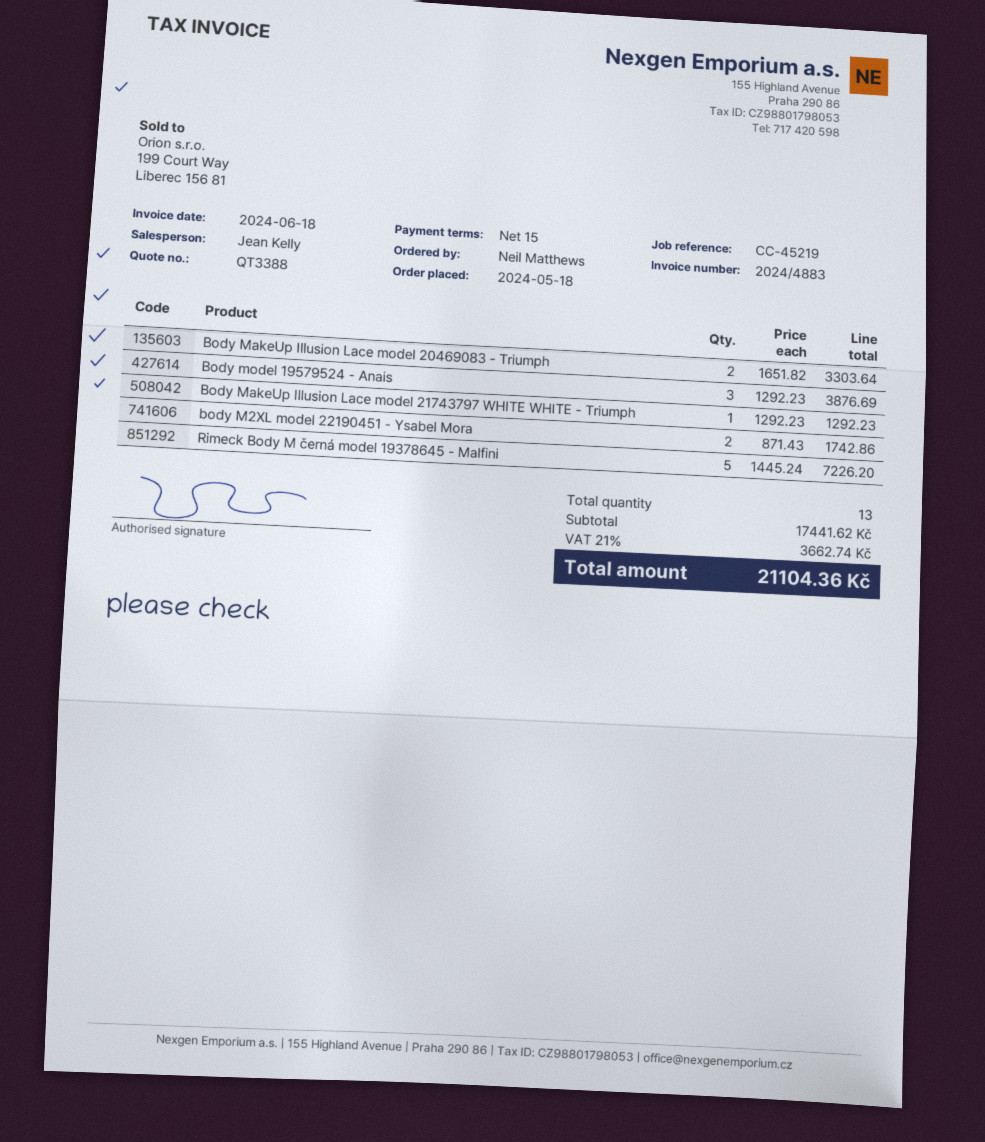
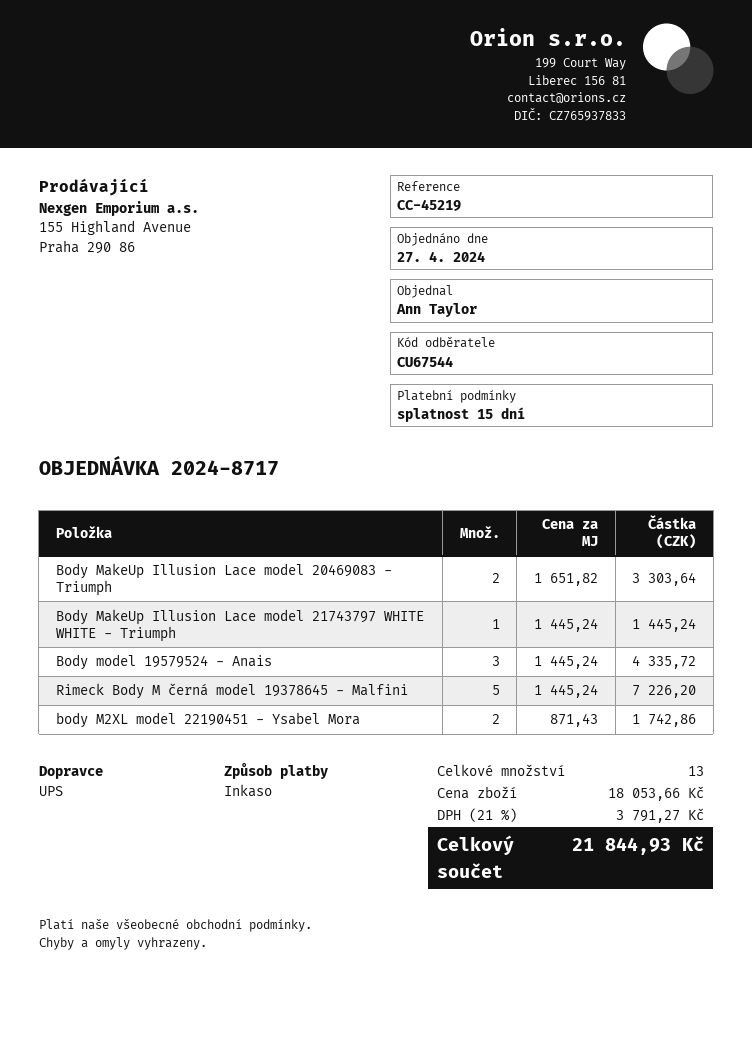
order date: 2024-05-18 -> 2024-04-27
ordered by: Neil Matthews -> Ann Taylor
Body model 19579524 - Anais: 3 x 1292.23 = 3876.69 -> 3 x 1445.24 = 4335.72
Body MakeUp Illusion Lace model 21743797 WHITE WHITE - Triumph: 1 x 1292.23 = 1292.23 -> 1 x 1445.24 = 1445.24
subtotal: 17441.62 -> 18053.66
tax: 21% = 3662.74 -> 21% = 3791.27
total: 21104.36 -> 21844.93

